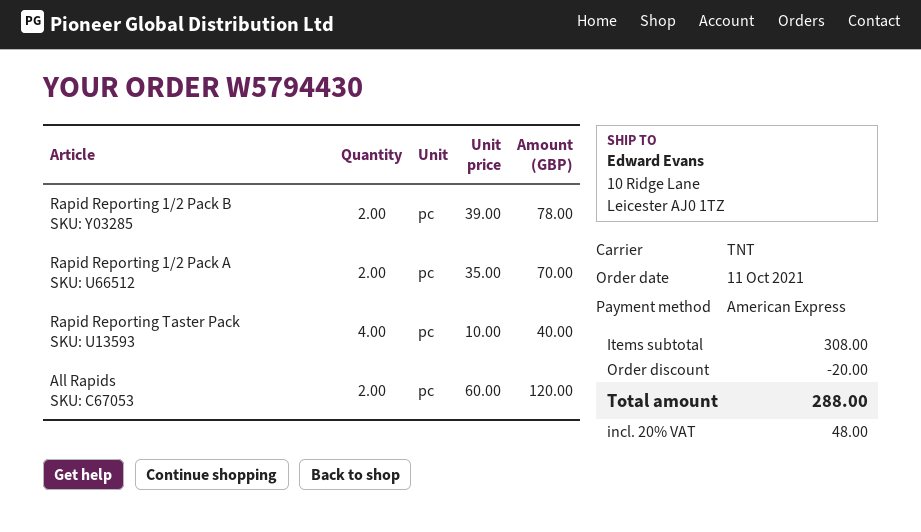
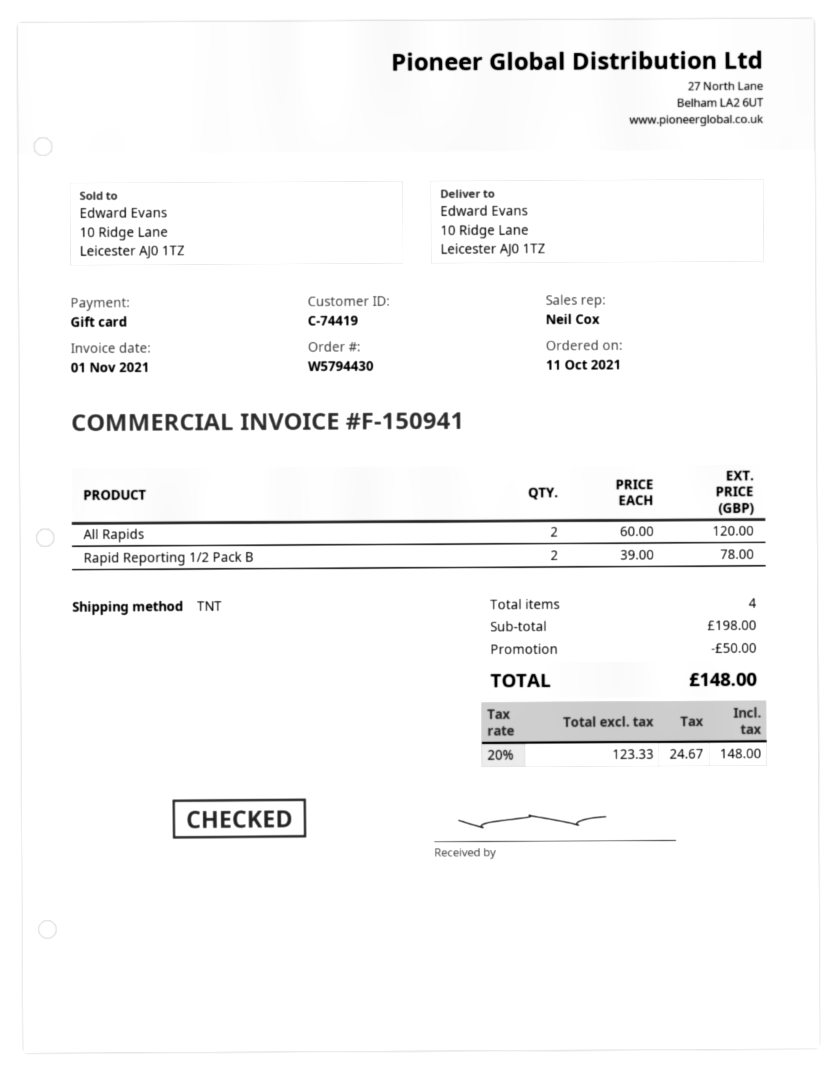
payment method: American Express -> gift card
Rapid Reporting 1/2 Pack A: 2 x 35.00 = 70.00 -> none
Rapid Reporting Taster Pack: 4 x 10.00 = 40.00 -> none
subtotal: 308.00 -> 198.00
discount: 20.00 -> 50.00
tax: 20% = 48.00 -> 20% = 24.67
total: 288.00 -> 148.00

